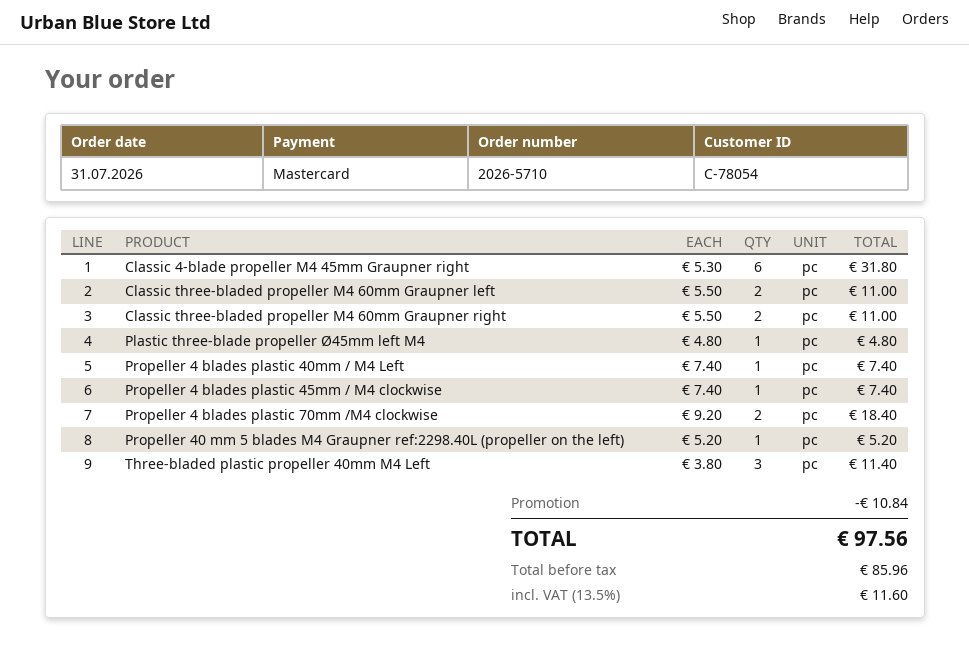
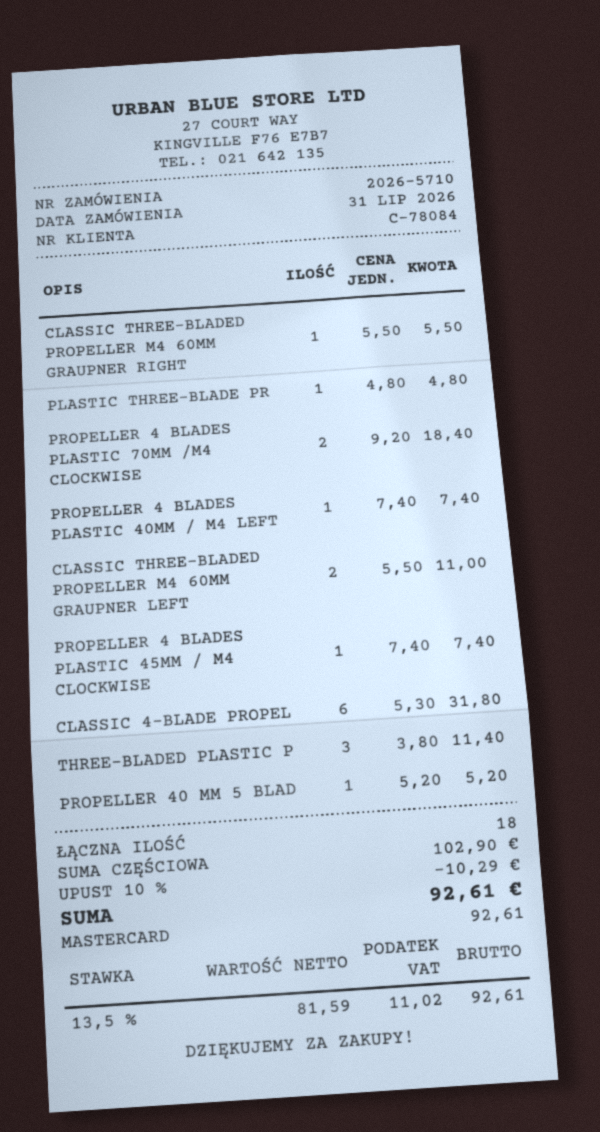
customer number: C-78054 -> C-78084
Classic three-bladed propeller M4 60mm Graupner right: 2 x 5.50 = 11.00 -> 1 x 5.50 = 5.50
discount: 10.84 -> 10.29
net: 85.96 -> 81.59
tax: 13.5% = 11.60 -> 13.5% = 11.02
total: 97.56 -> 92.61

